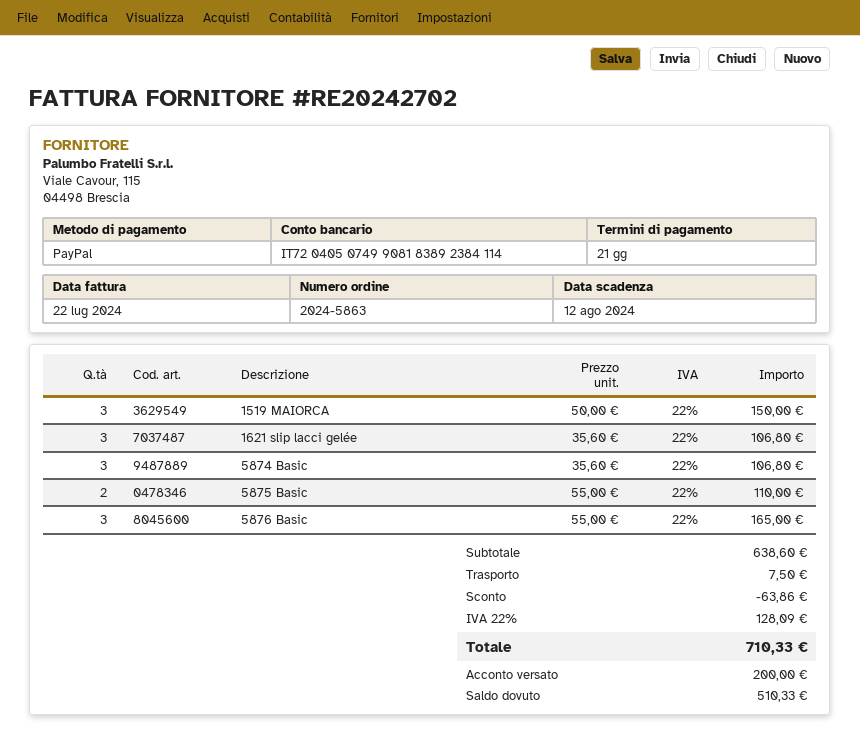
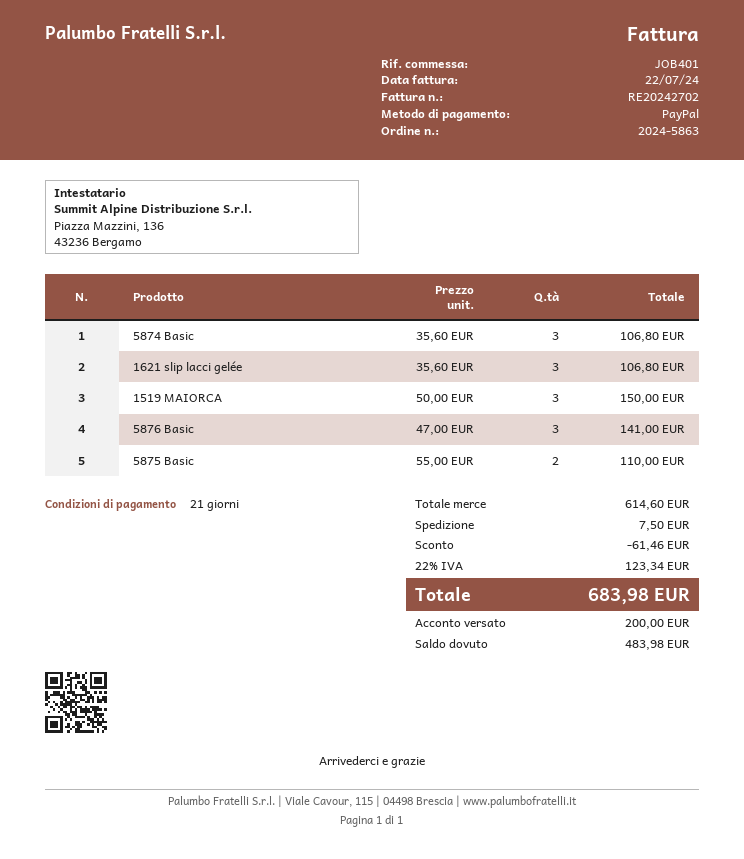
5876 Basic: 3 x 55.00 = 165.00 -> 3 x 47.00 = 141.00
subtotal: 638.60 -> 614.60
discount: 63.86 -> 61.46
tax: 22% = 128.09 -> 22% = 123.34
total: 710.33 -> 683.98
balance: 510.33 -> 483.98

